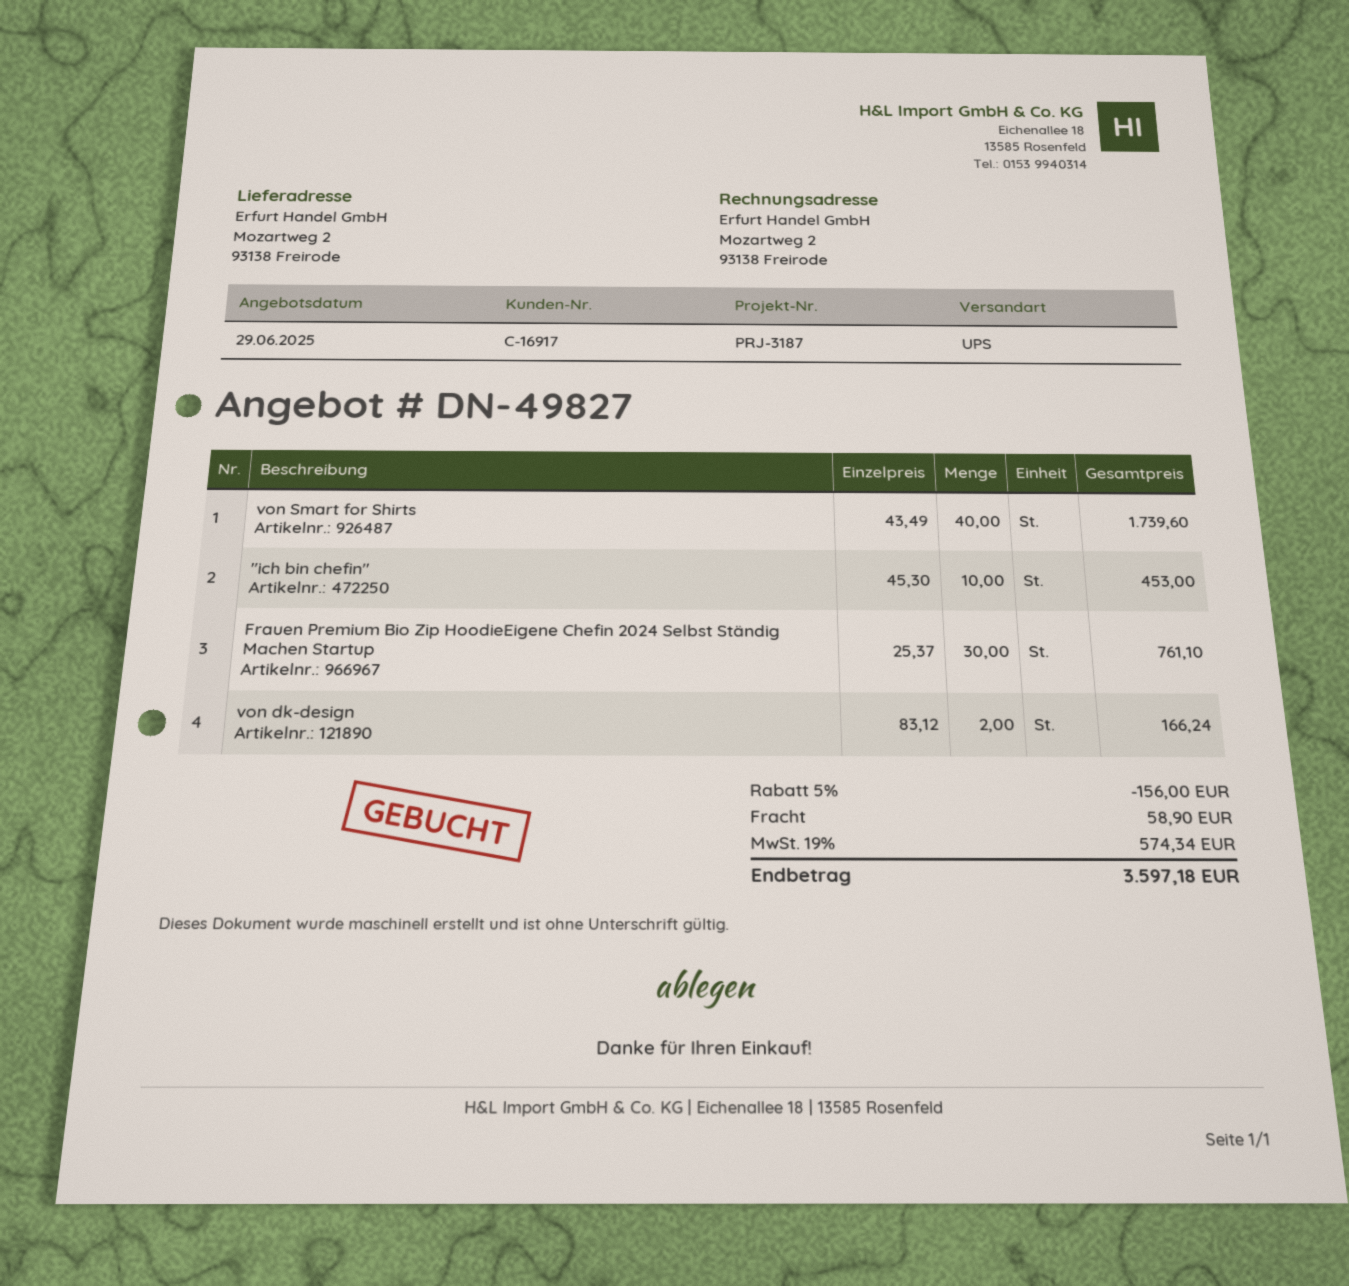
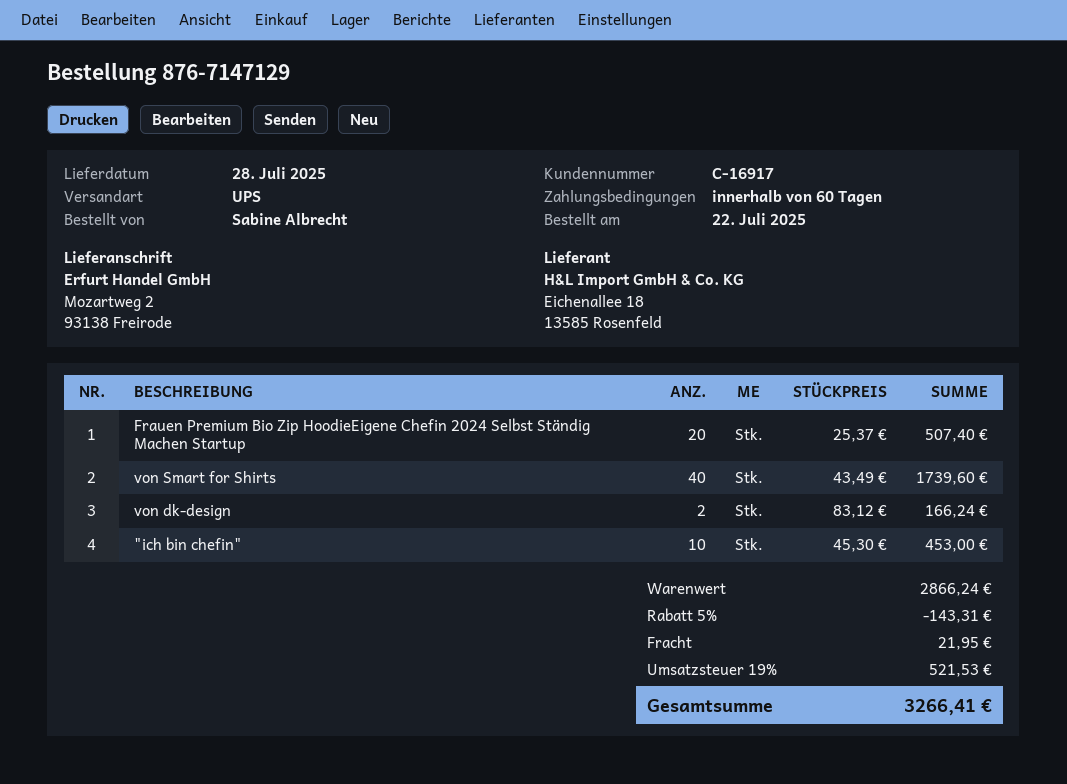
Frauen Premium Bio Zip HoodieEigene Chefin 2024 Selbst Ständig Machen Startup: 30 x 25.37 = 761.10 -> 20 x 25.37 = 507.40
discount: 5% = 156.00 -> 5% = 143.31
shipping: 58.90 -> 21.95
tax: 19% = 574.34 -> 19% = 521.53
total: 3597.18 -> 3266.41

